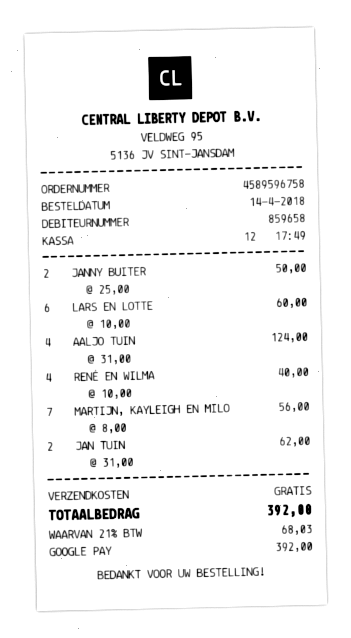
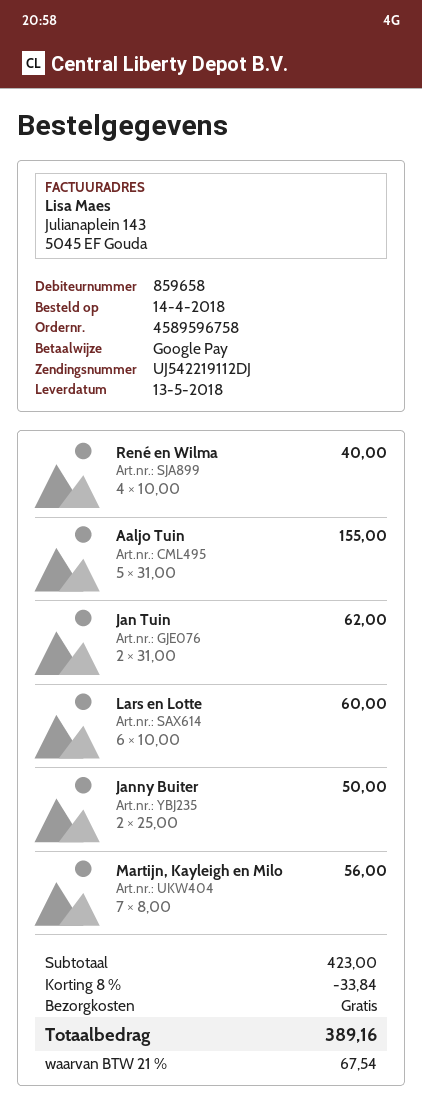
AALJO TUIN: 4 x 31.00 = 124.00 -> 5 x 31.00 = 155.00
discount: none -> 8% = 33.84
tax: 21% = 68.03 -> 21% = 67.54
total: 392.00 -> 389.16

